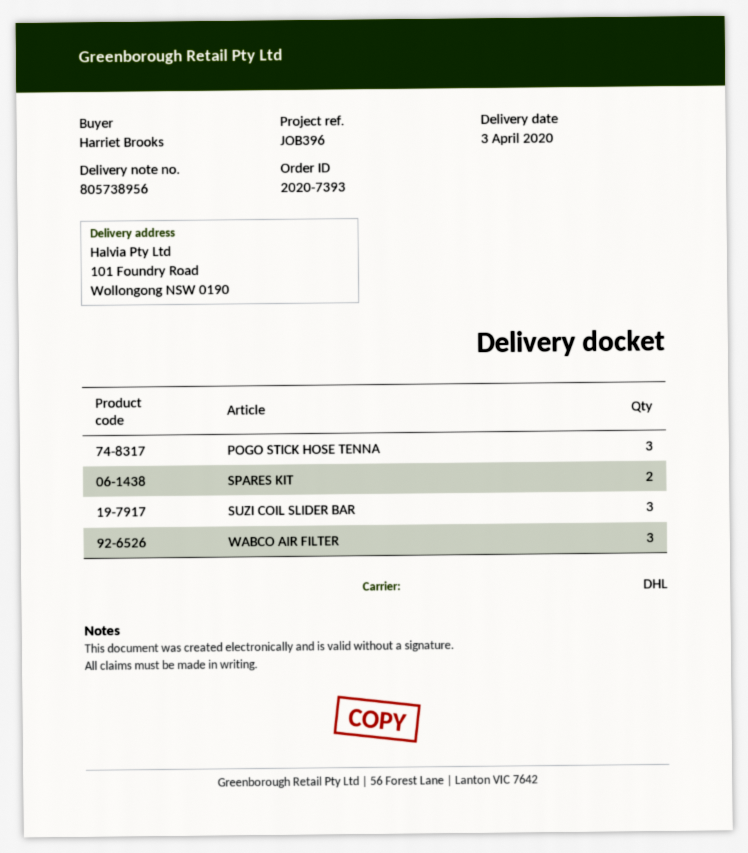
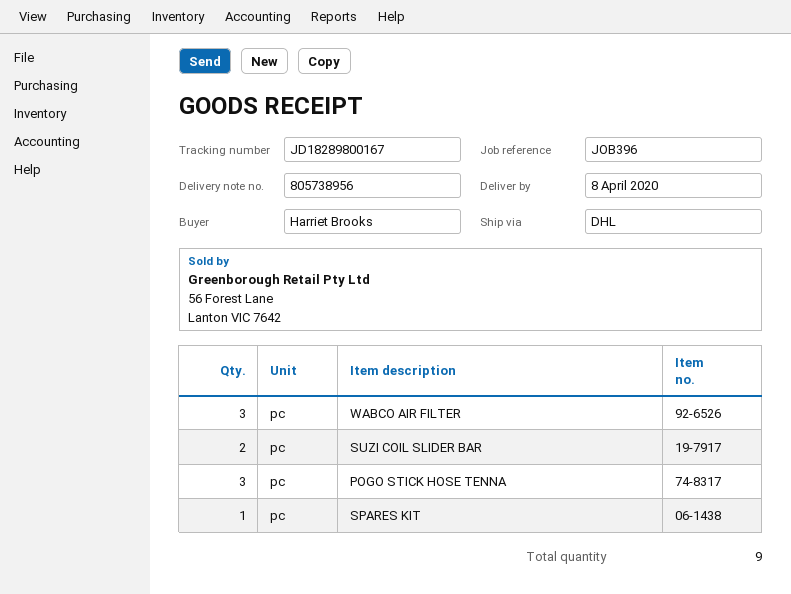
delivery date: 2020-04-03 -> 2020-04-08
SPARES KIT: 2 -> 1
SUZI COIL SLIDER BAR: 3 -> 2

